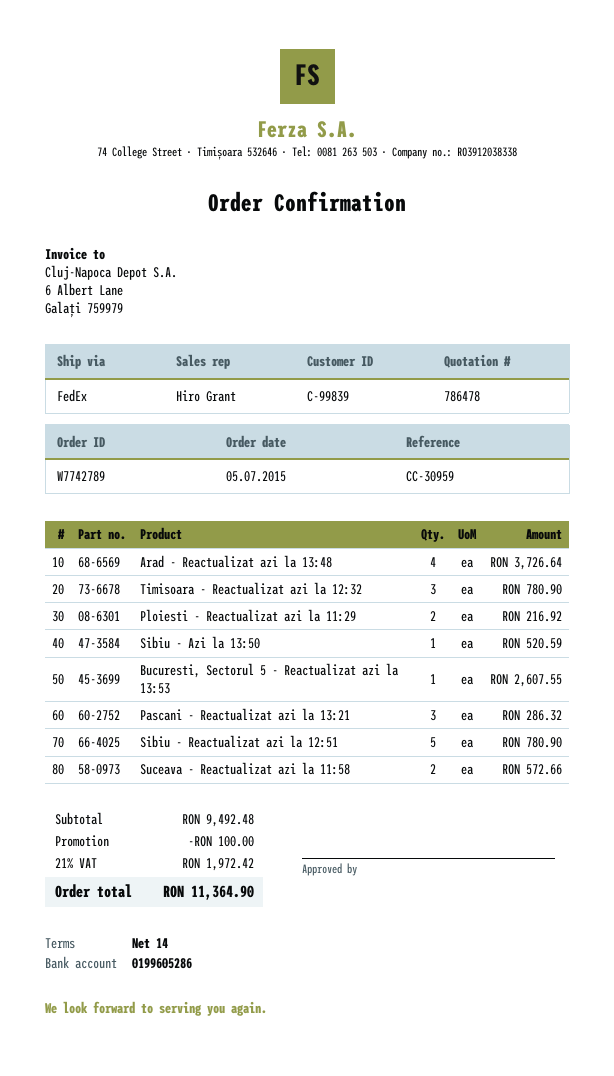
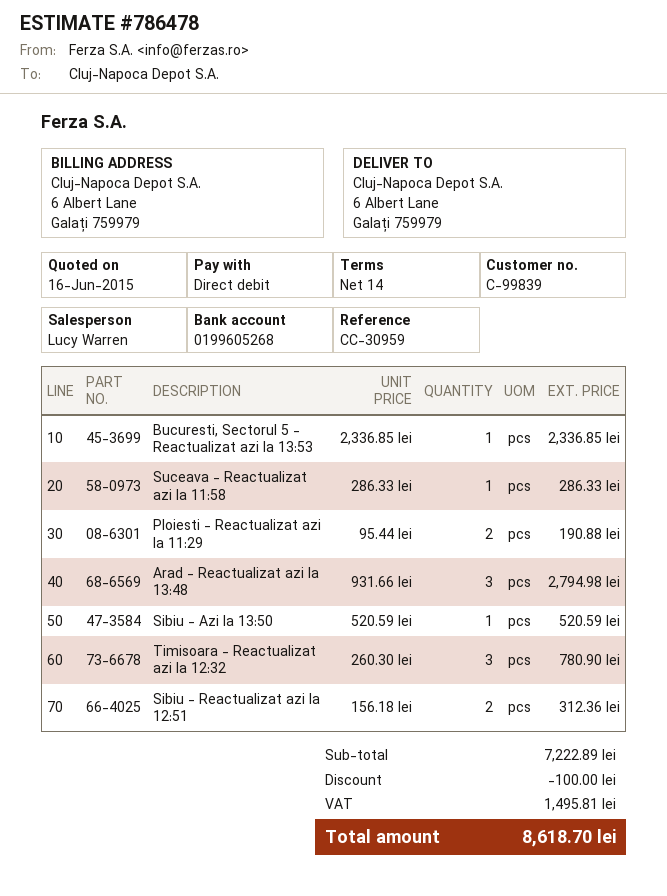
sales rep: Hiro Grant -> Lucy Warren
bank account: 0199605286 -> 0199605268
Arad - Reactualizat azi la 13:48: 4 for 3726.64 -> 3 for 2794.98
Ploiesti - Reactualizat azi la 11:29: 2 for 216.92 -> 2 for 190.88
Bucuresti, Sectorul 5 - Reactualizat azi la 13:53: 1 for 2607.55 -> 1 for 2336.85
Pascani - Reactualizat azi la 13:21: 3 for 286.32 -> none
Sibiu - Reactualizat azi la 12:51: 5 for 780.90 -> 2 for 312.36
Suceava - Reactualizat azi la 11:58: 2 for 572.66 -> 1 for 286.33
subtotal: 9492.48 -> 7222.89
tax: 1972.42 -> 1495.81
total: 11364.90 -> 8618.70

